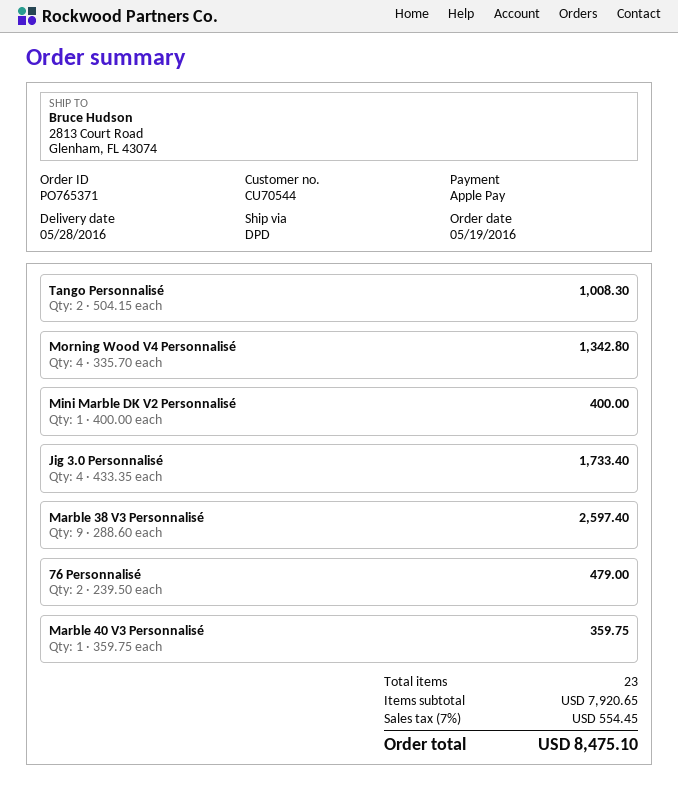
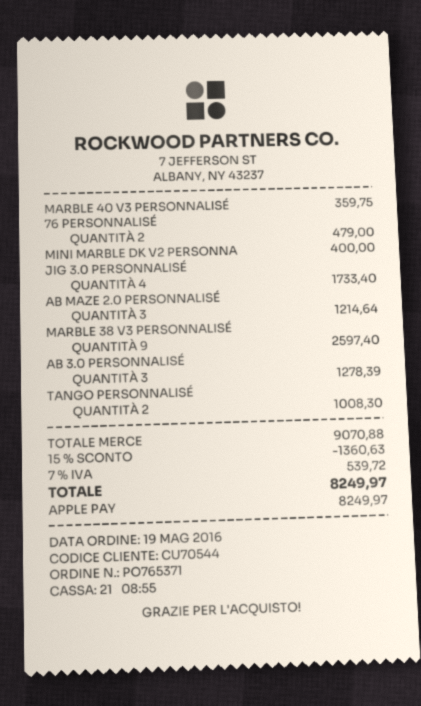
Morning Wood V4 Personnalisé: 4 for 1342.80 -> none
AB MAZE 2.0 PERSONNALISÉ: none -> 3 for 1214.64
AB 3.0 PERSONNALISÉ: none -> 3 for 1278.39
subtotal: 7920.65 -> 9070.88
discount: none -> 15% = 1360.63
tax: 7% = 554.45 -> 7% = 539.72
total: 8475.10 -> 8249.97

